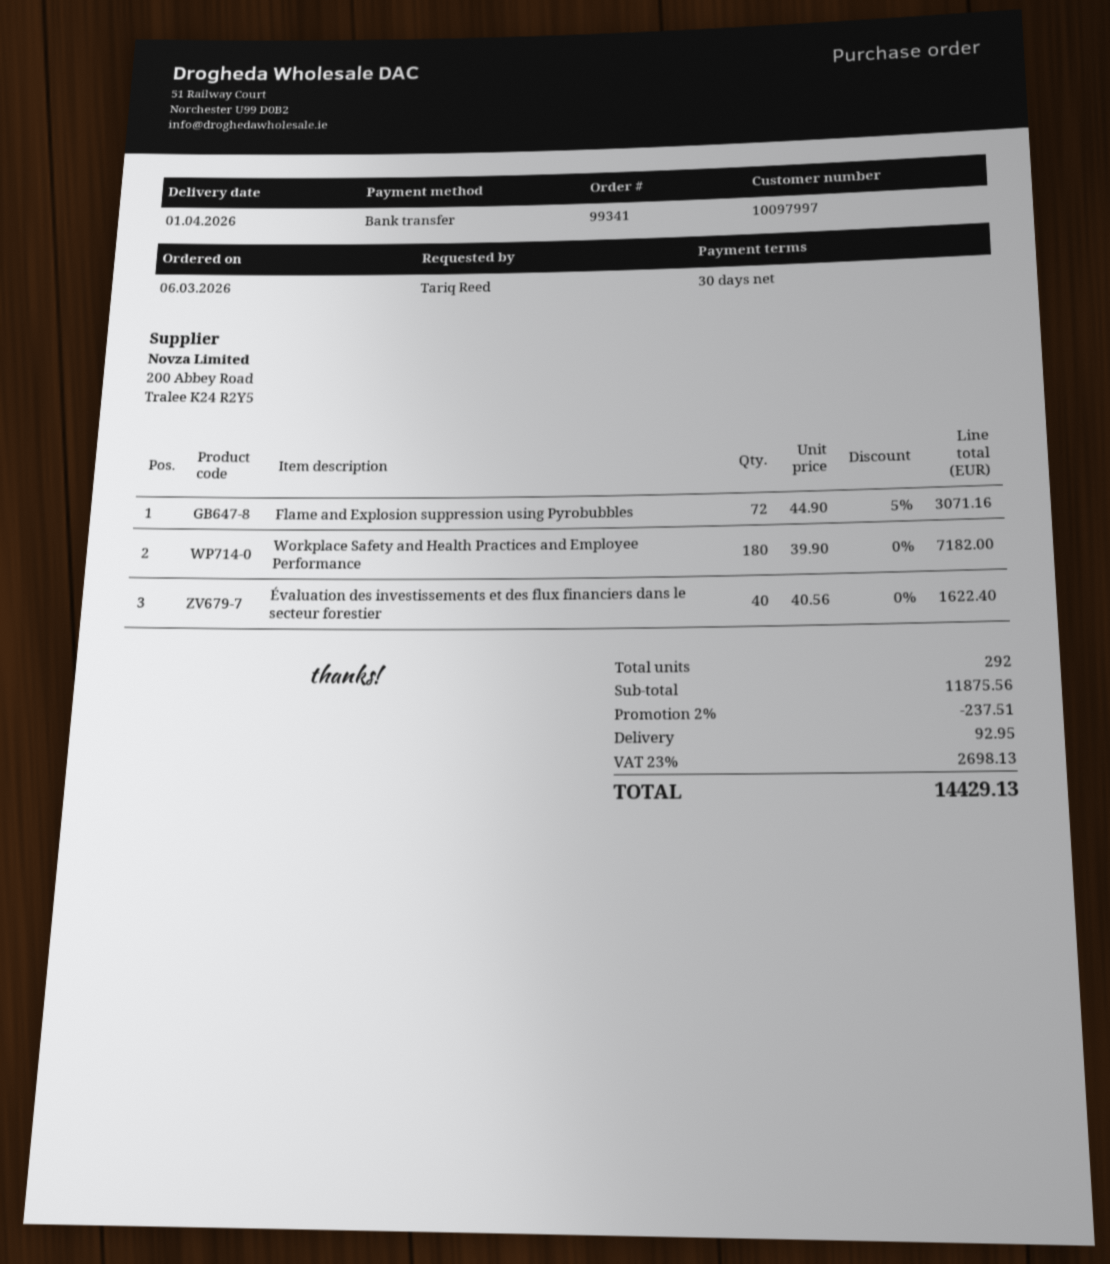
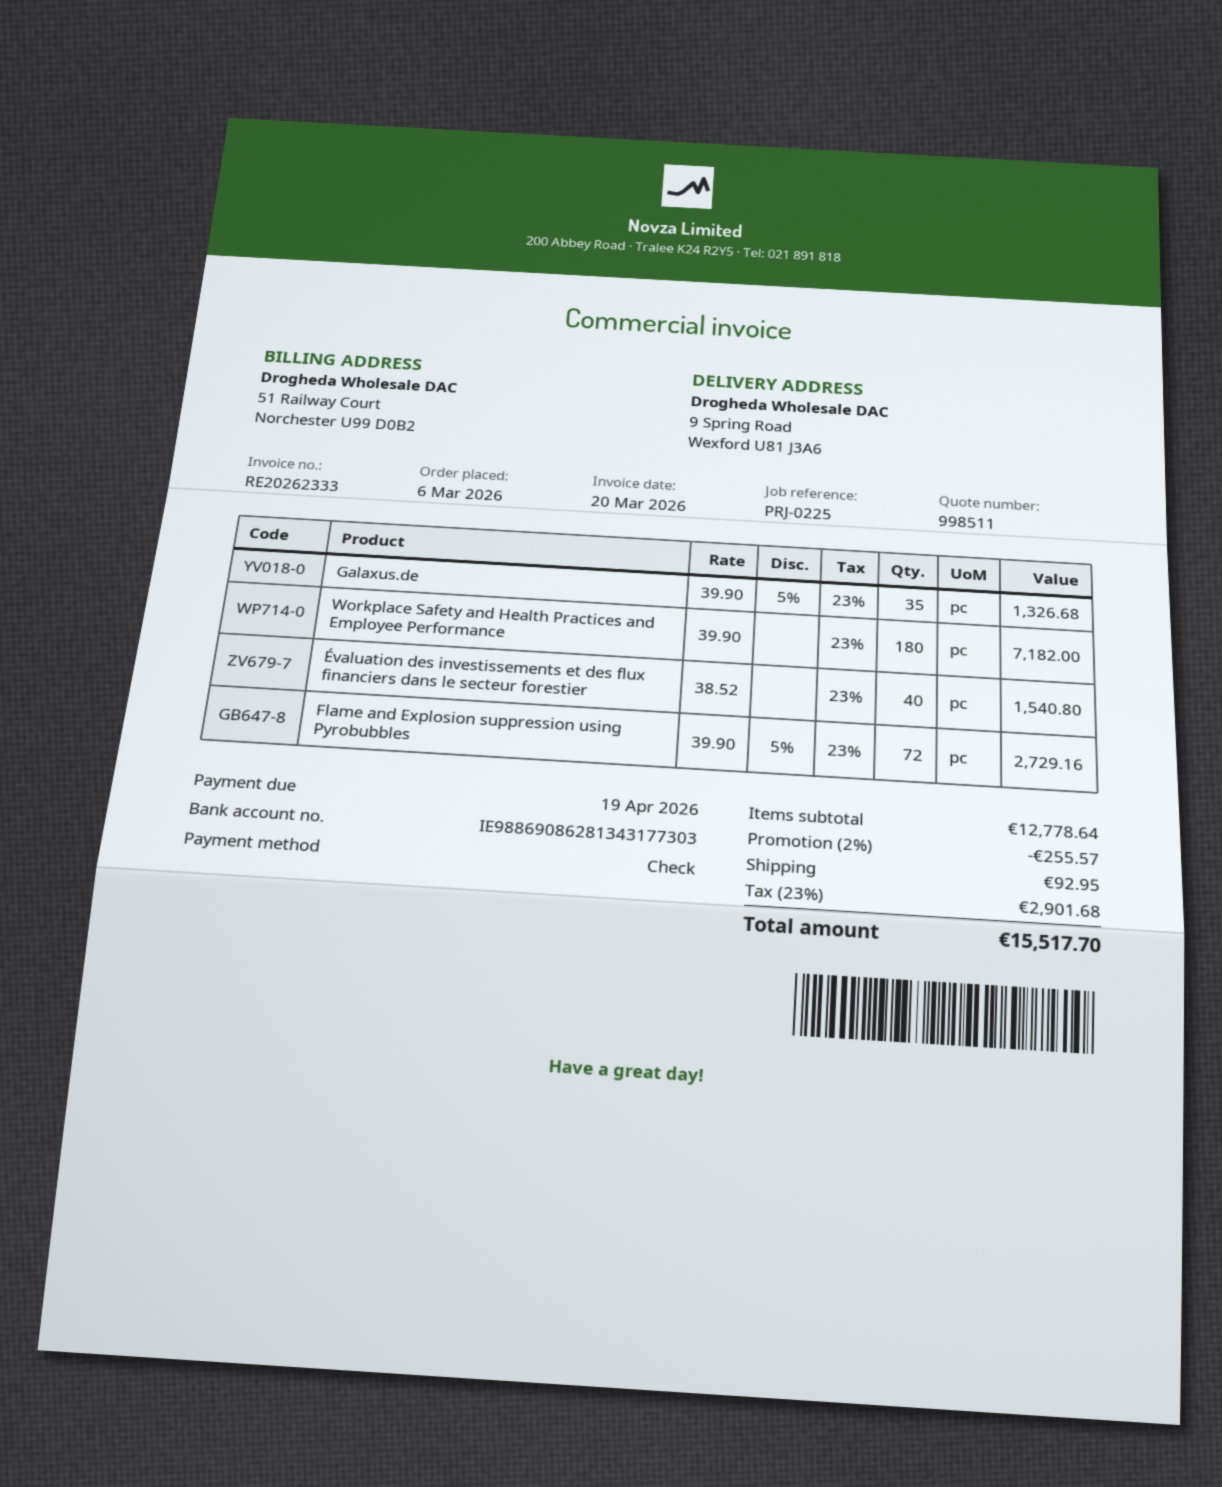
payment method: bank transfer -> cheque
Flame and Explosion suppression using Pyrobubbles: 72 x 44.90 - 5% = 3071.16 -> 72 x 39.90 - 5% = 2729.16
Évaluation des investissements et des flux financiers dans le secteur forestier: 40 x 40.56 = 1622.40 -> 40 x 38.52 = 1540.80
Galaxus.de: none -> 35 x 39.90 - 5% = 1326.68
subtotal: 11875.56 -> 12778.64
discount: 2% = 237.51 -> 2% = 255.57
tax: 23% = 2698.13 -> 23% = 2901.68
total: 14429.13 -> 15517.70

